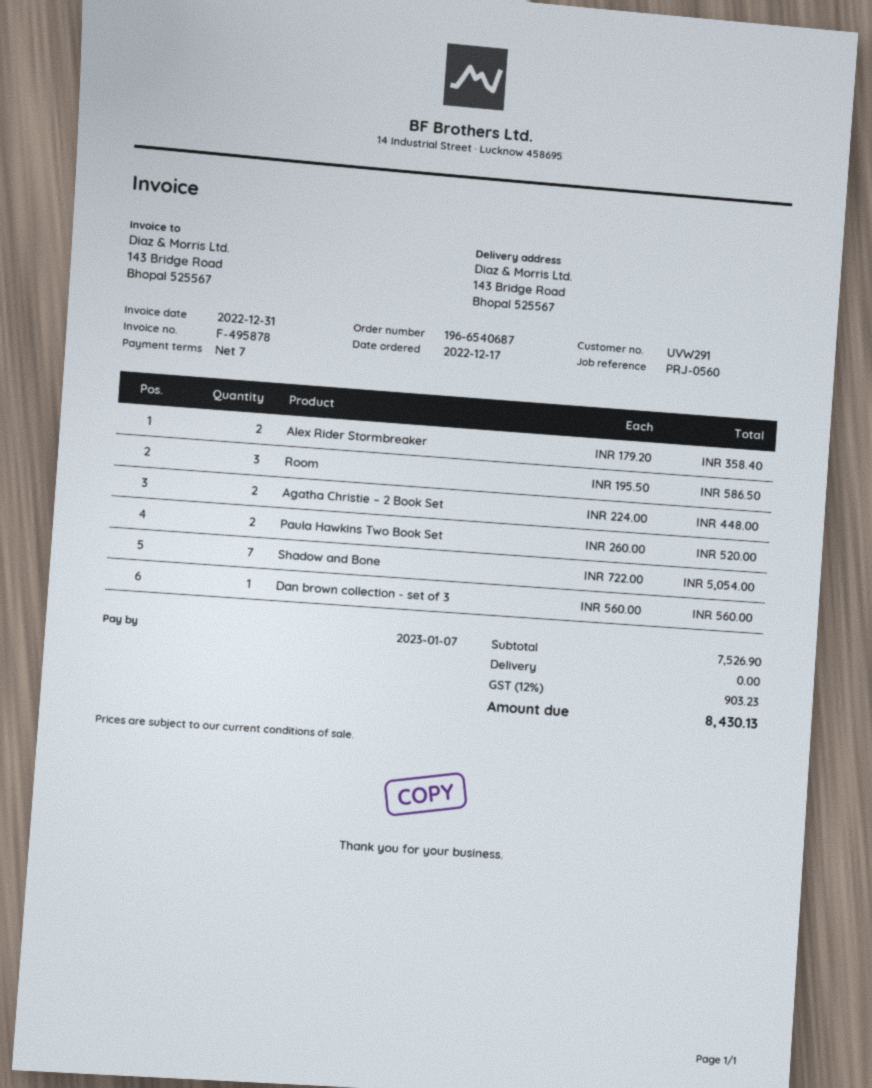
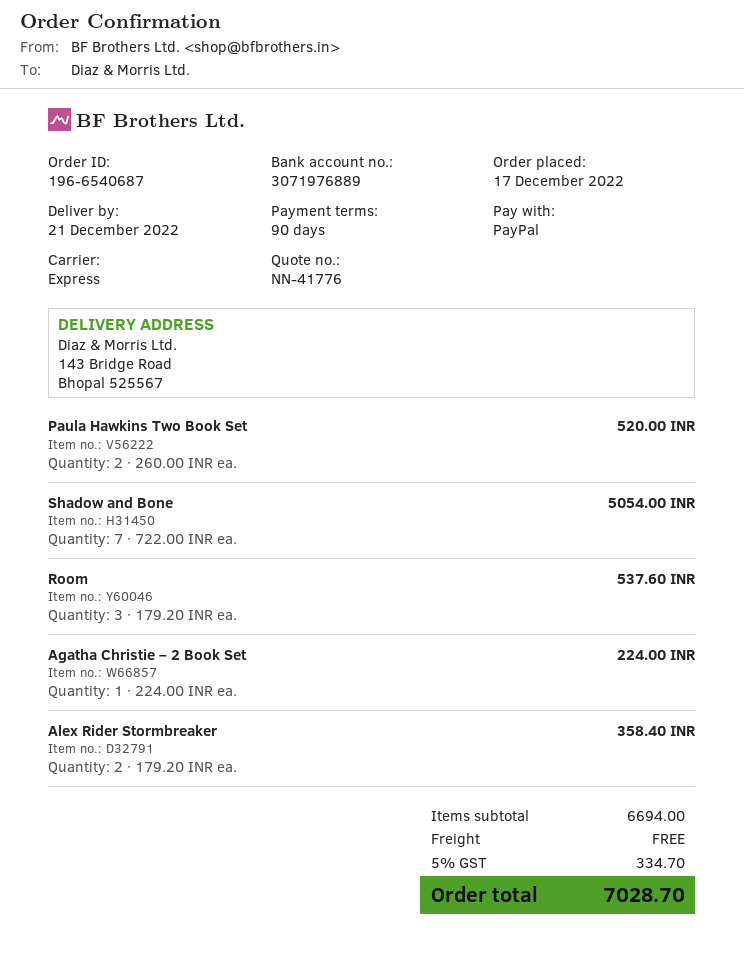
payment terms: 7 days -> 90 days
Room: 3 x 195.50 = 586.50 -> 3 x 179.20 = 537.60
Agatha Christie – 2 Book Set: 2 x 224.00 = 448.00 -> 1 x 224.00 = 224.00
Dan brown collection - set of 3: 1 x 560.00 = 560.00 -> none
subtotal: 7526.90 -> 6694.00
tax: 12% = 903.23 -> 5% = 334.70
total: 8430.13 -> 7028.70

